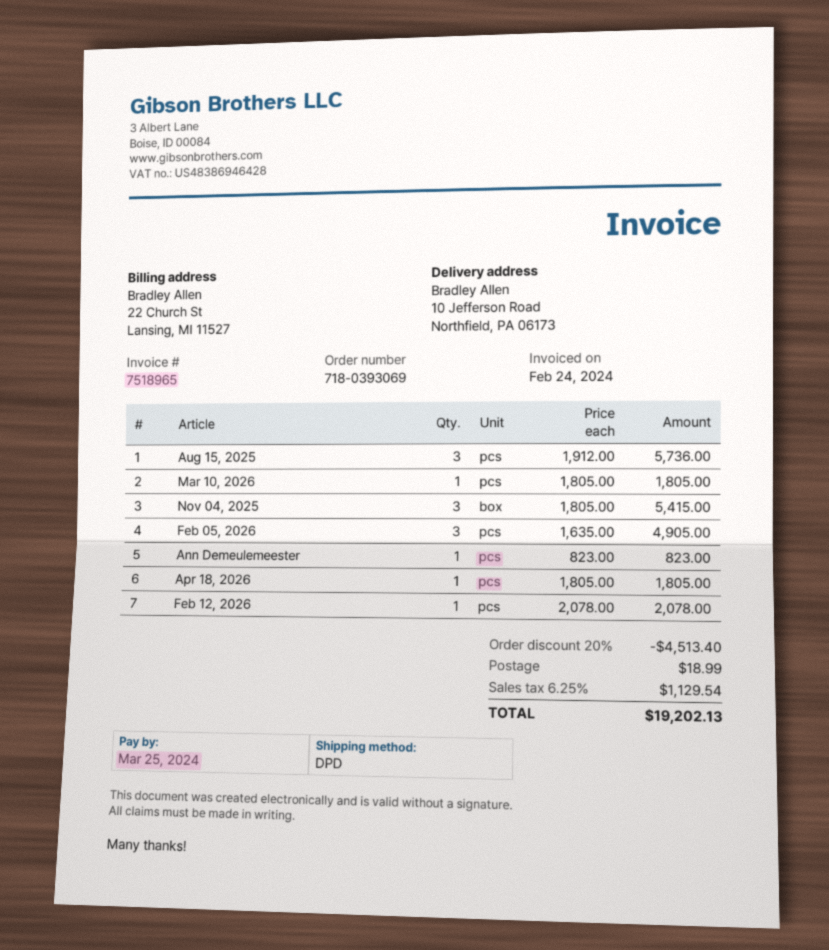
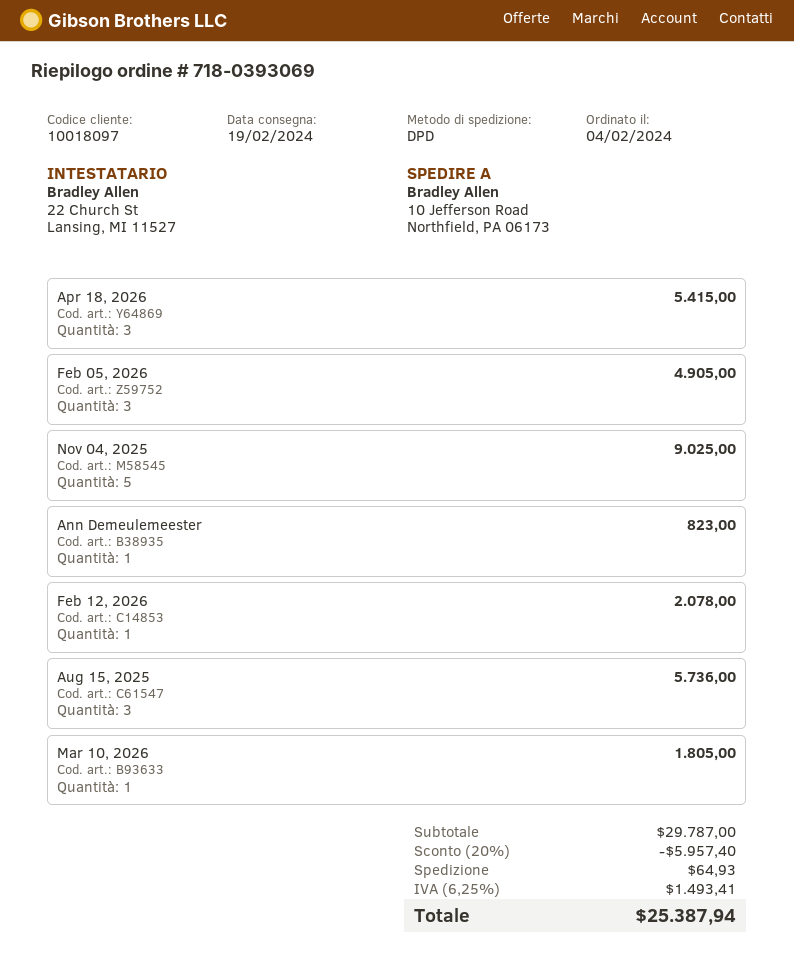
Nov 04, 2025: 3 for 5415.00 -> 5 for 9025.00
Apr 18, 2026: 1 for 1805.00 -> 3 for 5415.00
discount: 20% = 4513.40 -> 20% = 5957.40
shipping: 18.99 -> 64.93
tax: 6.25% = 1129.54 -> 6.25% = 1493.41
total: 19202.13 -> 25387.94

